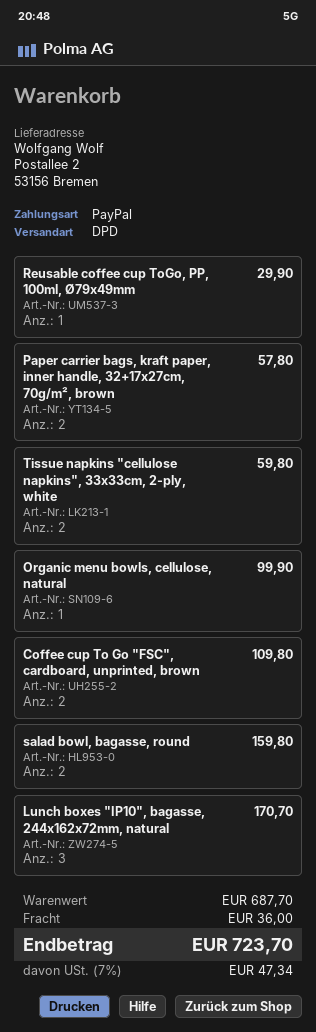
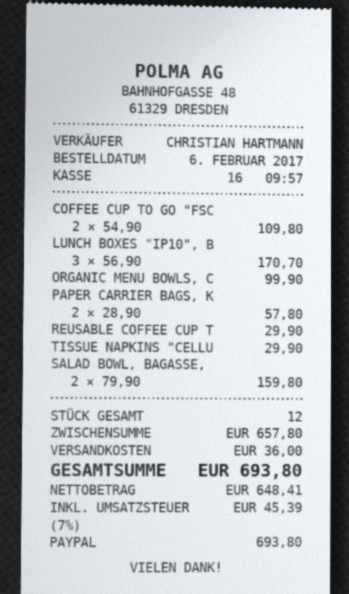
Tissue napkins "cellulose napkins", 33x33cm, 2-ply, white: 2 for 59.80 -> 1 for 29.90
subtotal: 687.70 -> 657.80
tax: 7% = 47.34 -> 7% = 45.39
total: 723.70 -> 693.80

